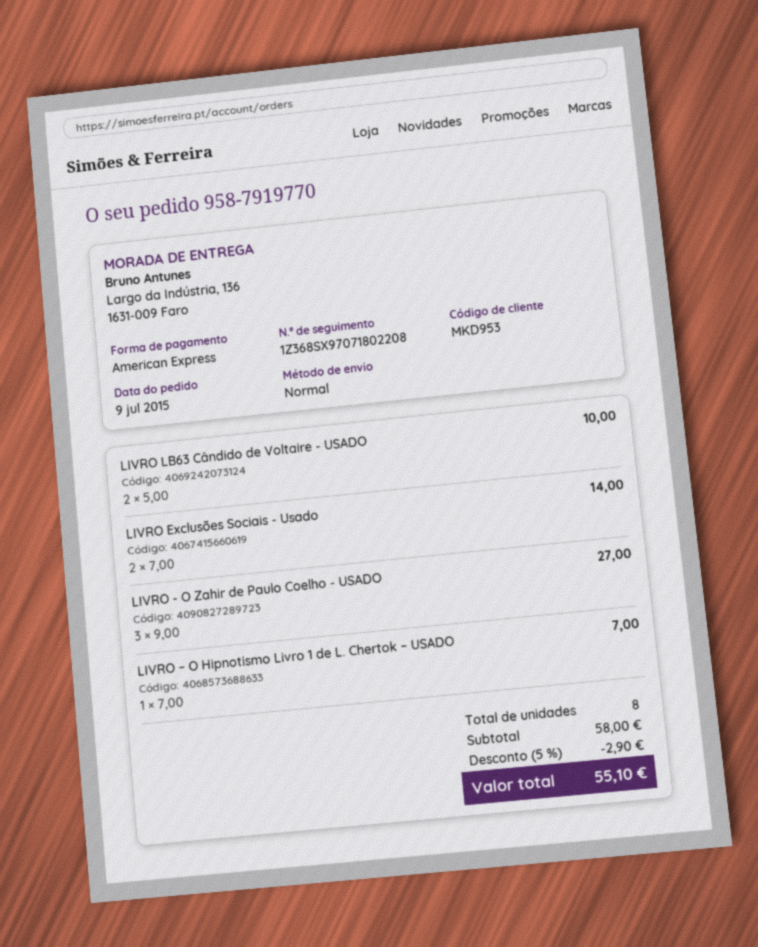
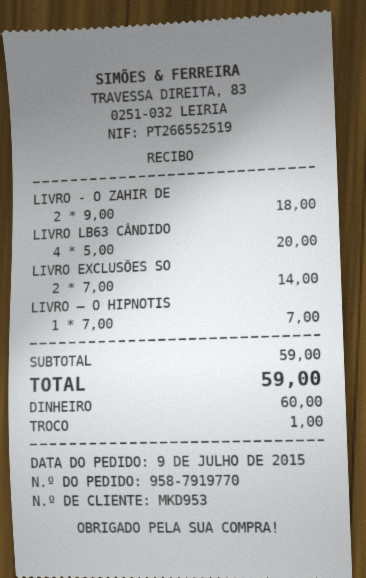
payment method: American Express -> cash
LIVRO LB63 Cândido de Voltaire - USADO: 2 x 5.00 = 10.00 -> 4 x 5.00 = 20.00
LIVRO - O Zahir de Paulo Coelho - USADO: 3 x 9.00 = 27.00 -> 2 x 9.00 = 18.00
subtotal: 58.00 -> 59.00
discount: 5% = 2.90 -> none
total: 55.10 -> 59.00

